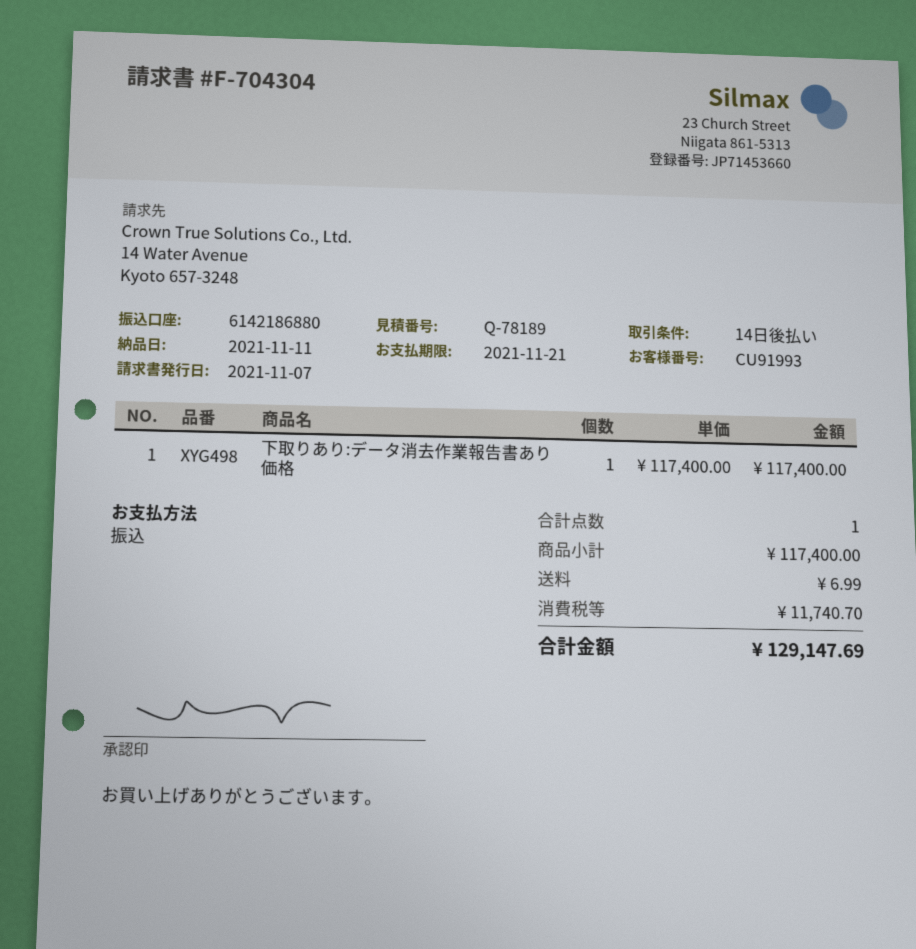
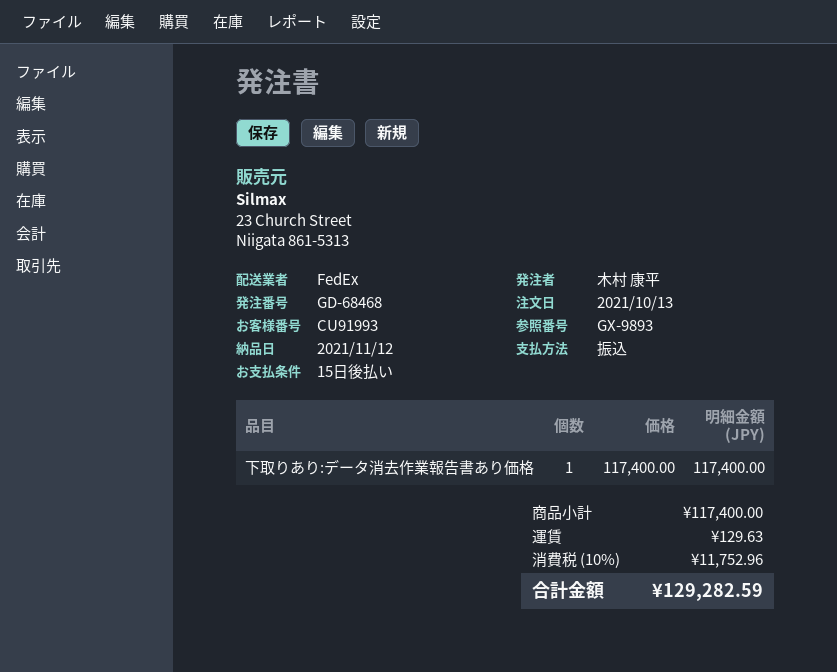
delivery date: 2021-11-11 -> 2021-11-12
payment terms: 14 days -> 15 days
shipping: 6.99 -> 129.63
tax: 11740.70 -> 11752.96
total: 129147.69 -> 129282.59

